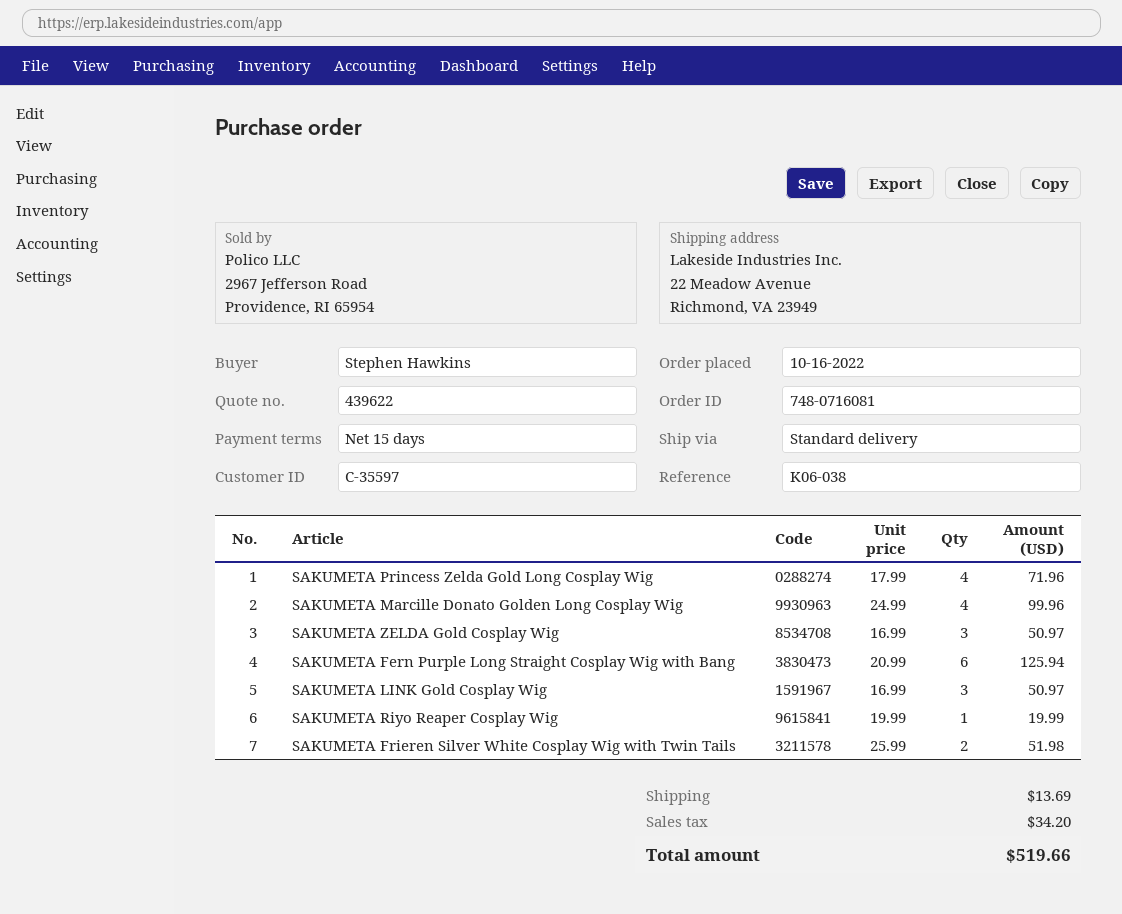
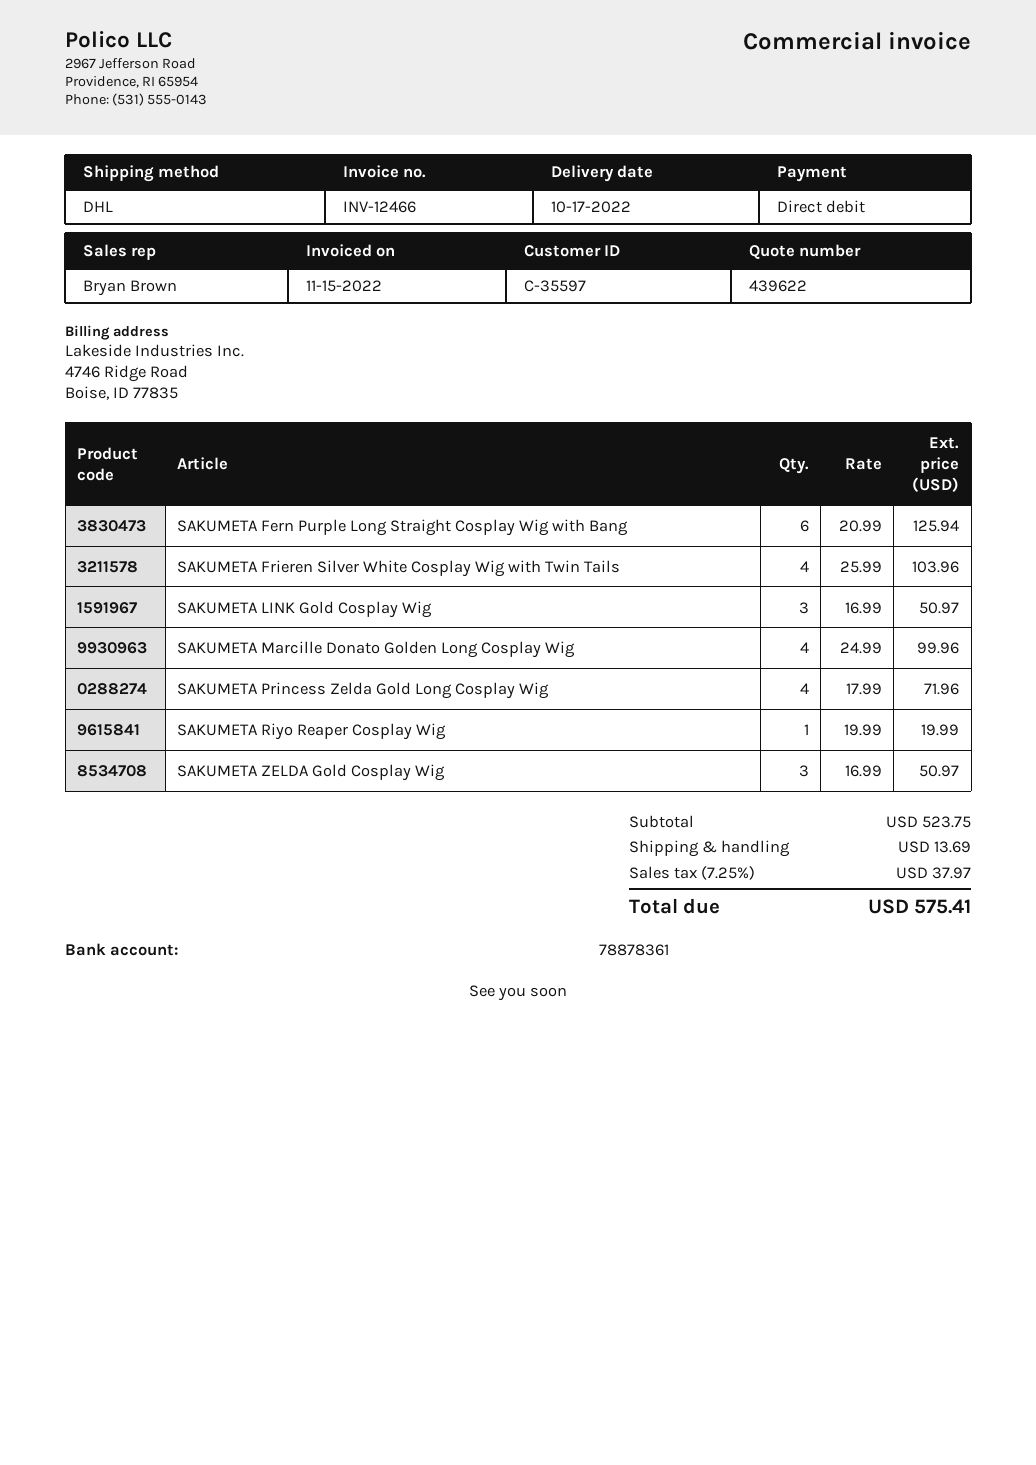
shipping method: standard -> DHL
SAKUMETA Frieren Silver White Cosplay Wig with Twin Tails: 2 x 25.99 = 51.98 -> 4 x 25.99 = 103.96
tax: 34.20 -> 37.97
total: 519.66 -> 575.41

